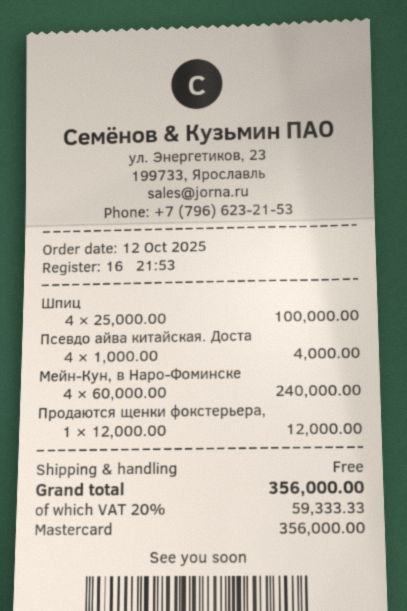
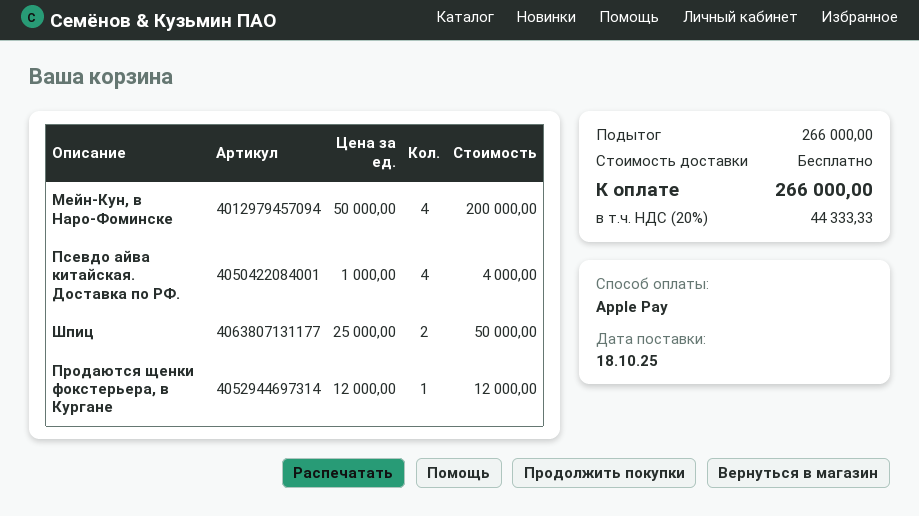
payment method: Mastercard -> Apple Pay
Шпиц: 4 x 25000.00 = 100000.00 -> 2 x 25000.00 = 50000.00
Мейн-Кун, в Наро-Фоминске: 4 x 60000.00 = 240000.00 -> 4 x 50000.00 = 200000.00
tax: 20% = 59333.33 -> 20% = 44333.33
total: 356000.00 -> 266000.00

